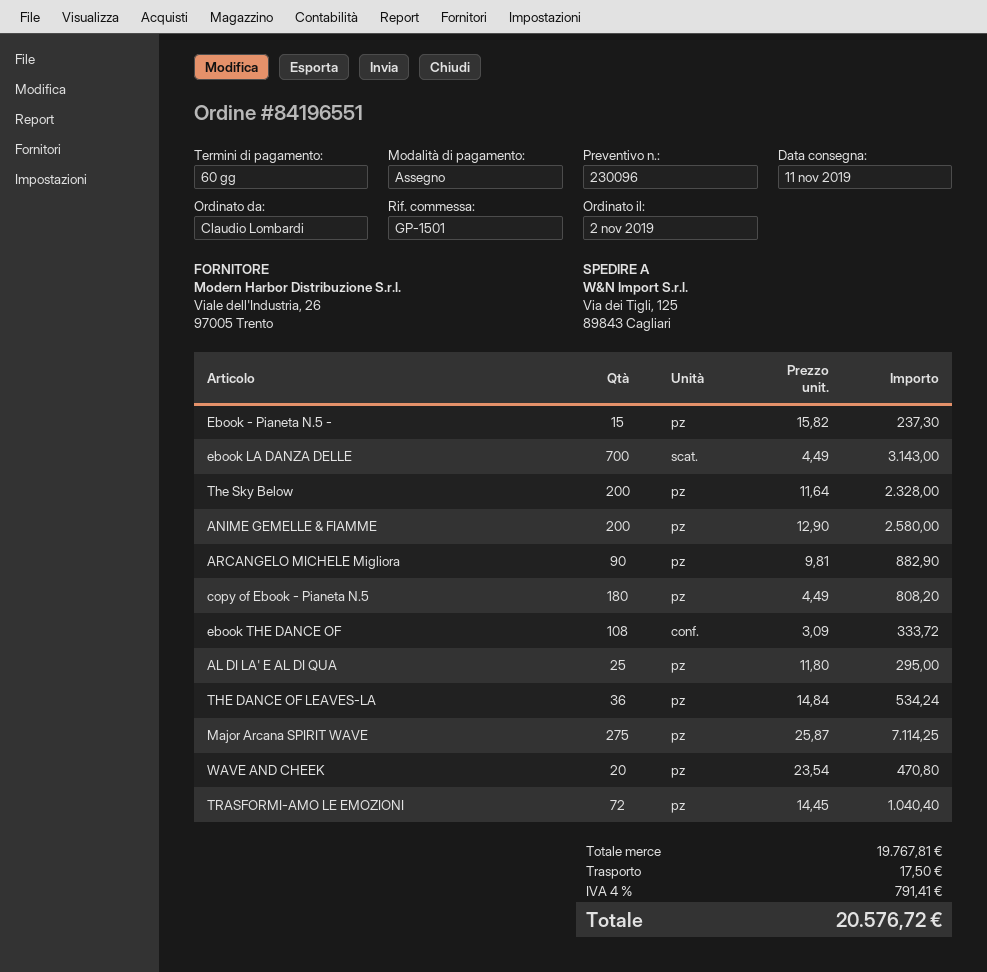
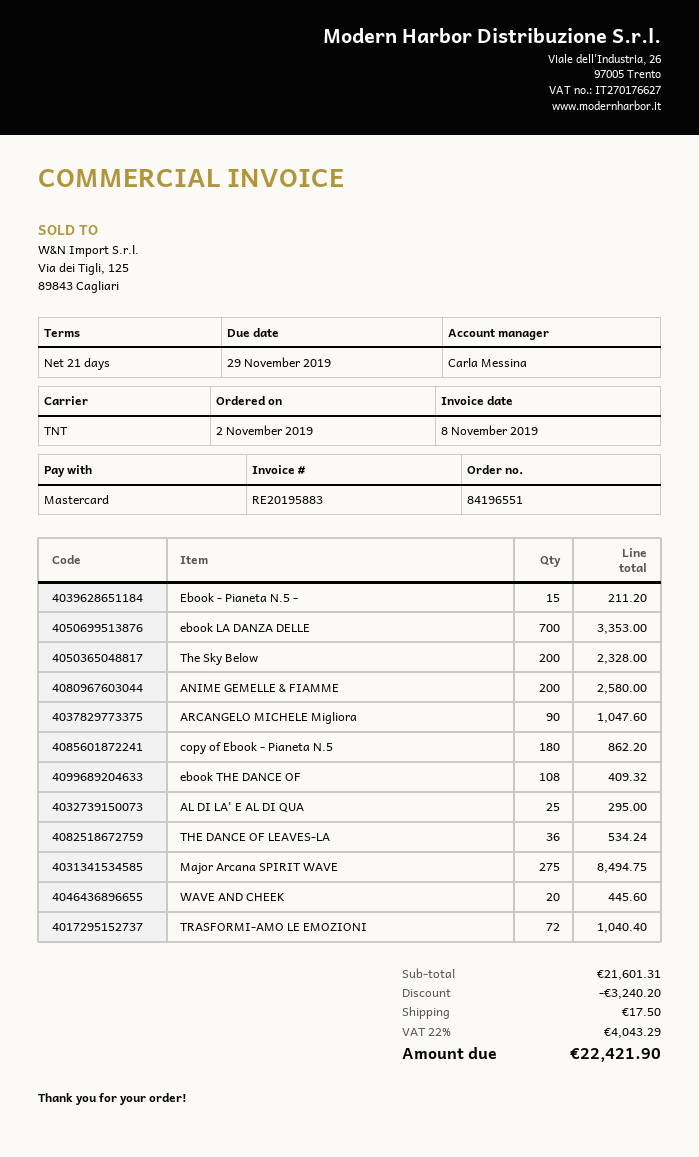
payment terms: 60 days -> 21 days
payment method: cheque -> Mastercard
Ebook - Pianeta N.5 -: 15 for 237.30 -> 15 for 211.20
ebook LA DANZA DELLE: 700 for 3143.00 -> 700 for 3353.00
ARCANGELO MICHELE Migliora: 90 for 882.90 -> 90 for 1047.60
copy of Ebook - Pianeta N.5: 180 for 808.20 -> 180 for 862.20
ebook THE DANCE OF: 108 for 333.72 -> 108 for 409.32
Major Arcana SPIRIT WAVE: 275 for 7114.25 -> 275 for 8494.75
WAVE AND CHEEK: 20 for 470.80 -> 20 for 445.60
subtotal: 19767.81 -> 21601.31
discount: none -> 3240.20
tax: 4% = 791.41 -> 22% = 4043.29
total: 20576.72 -> 22421.90

